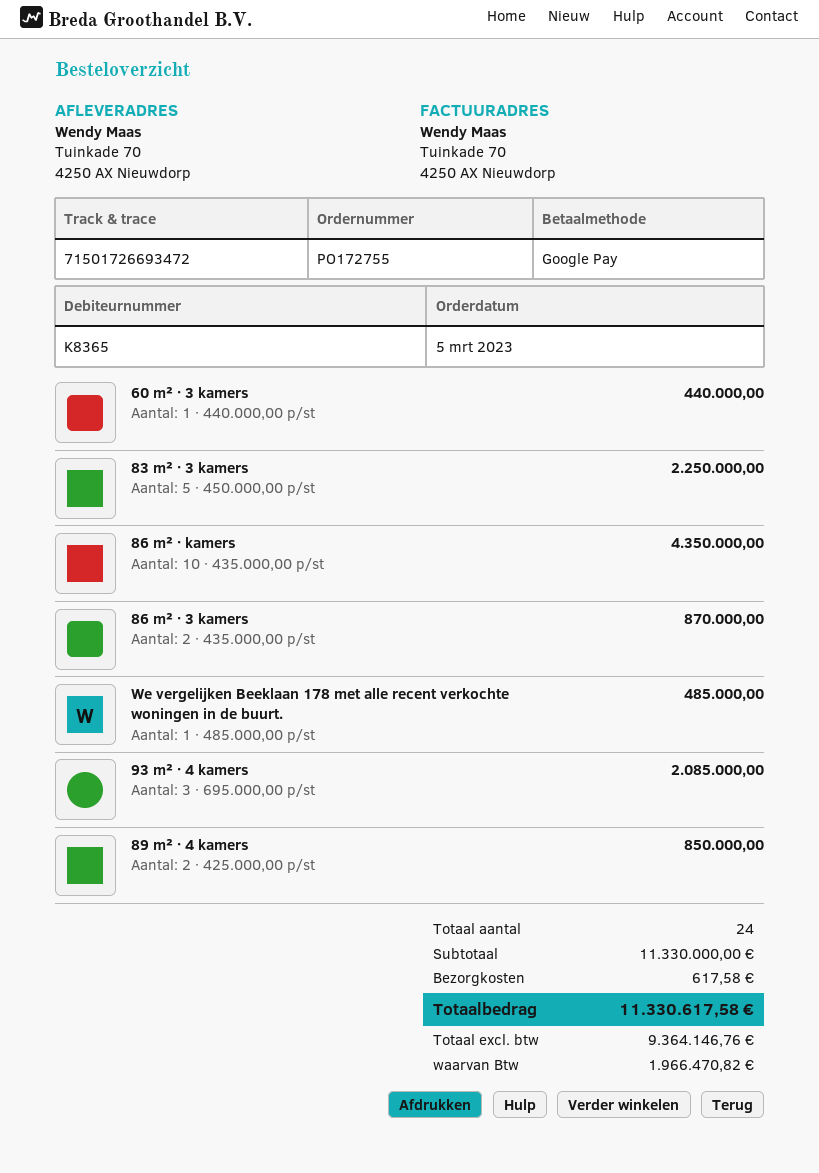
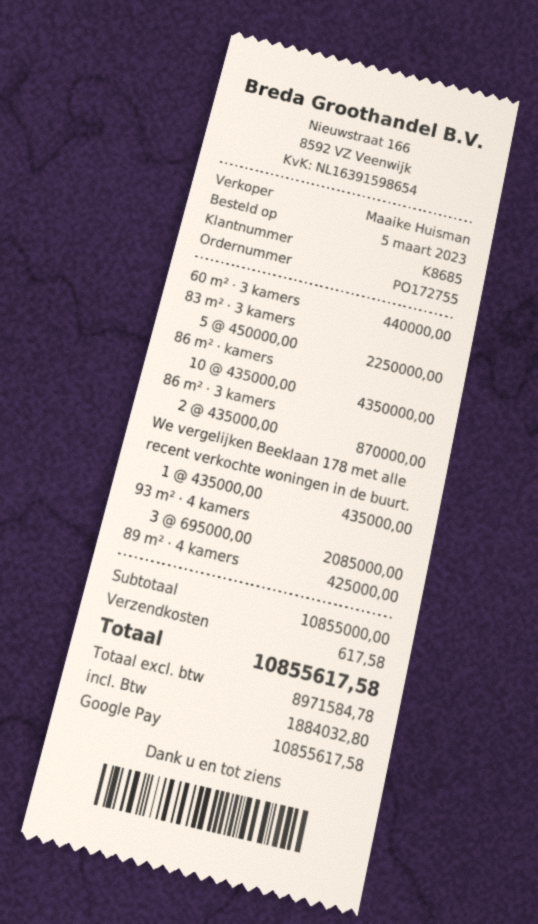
customer number: K8365 -> K8685
We vergelijken Beeklaan 178 met alle recent verkochte woningen in de buurt.: 1 x 485000.00 = 485000.00 -> 1 x 435000.00 = 435000.00
89 m² · 4 kamers: 2 x 425000.00 = 850000.00 -> 1 x 425000.00 = 425000.00
subtotal: 11330000.00 -> 10855000.00
net: 9364146.76 -> 8971584.78
tax: 1966470.82 -> 1884032.80
total: 11330617.58 -> 10855617.58

